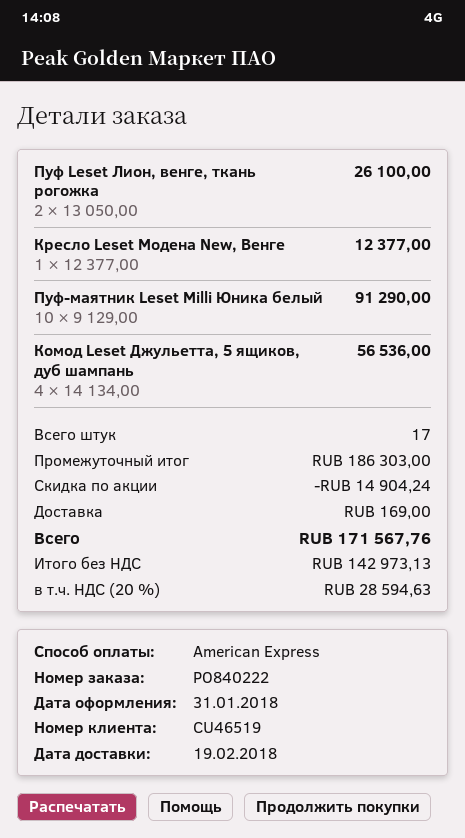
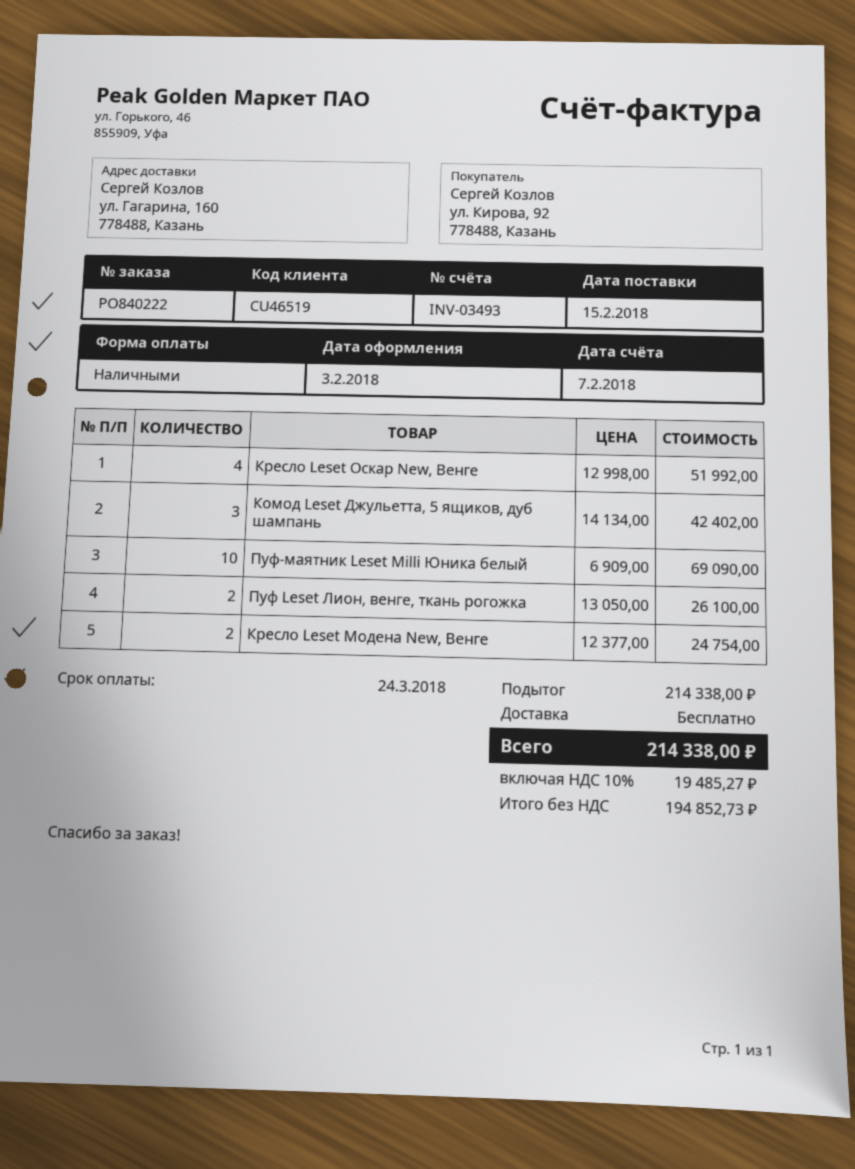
order date: 2018-01-31 -> 2018-02-03
delivery date: 2018-02-19 -> 2018-02-15
payment method: American Express -> cash
Кресло Leset Модена New, Венге: 1 x 12377.00 = 12377.00 -> 2 x 12377.00 = 24754.00
Пуф-маятник Leset Milli Юника белый: 10 x 9129.00 = 91290.00 -> 10 x 6909.00 = 69090.00
Комод Leset Джульетта, 5 ящиков, дуб шампань: 4 x 14134.00 = 56536.00 -> 3 x 14134.00 = 42402.00
Кресло Leset Оскар New, Венге: none -> 4 x 12998.00 = 51992.00
subtotal: 186303.00 -> 214338.00
discount: 14904.24 -> none
shipping: 169.00 -> 0.00
net: 142973.13 -> 194852.73
tax: 20% = 28594.63 -> 10% = 19485.27
total: 171567.76 -> 214338.00

